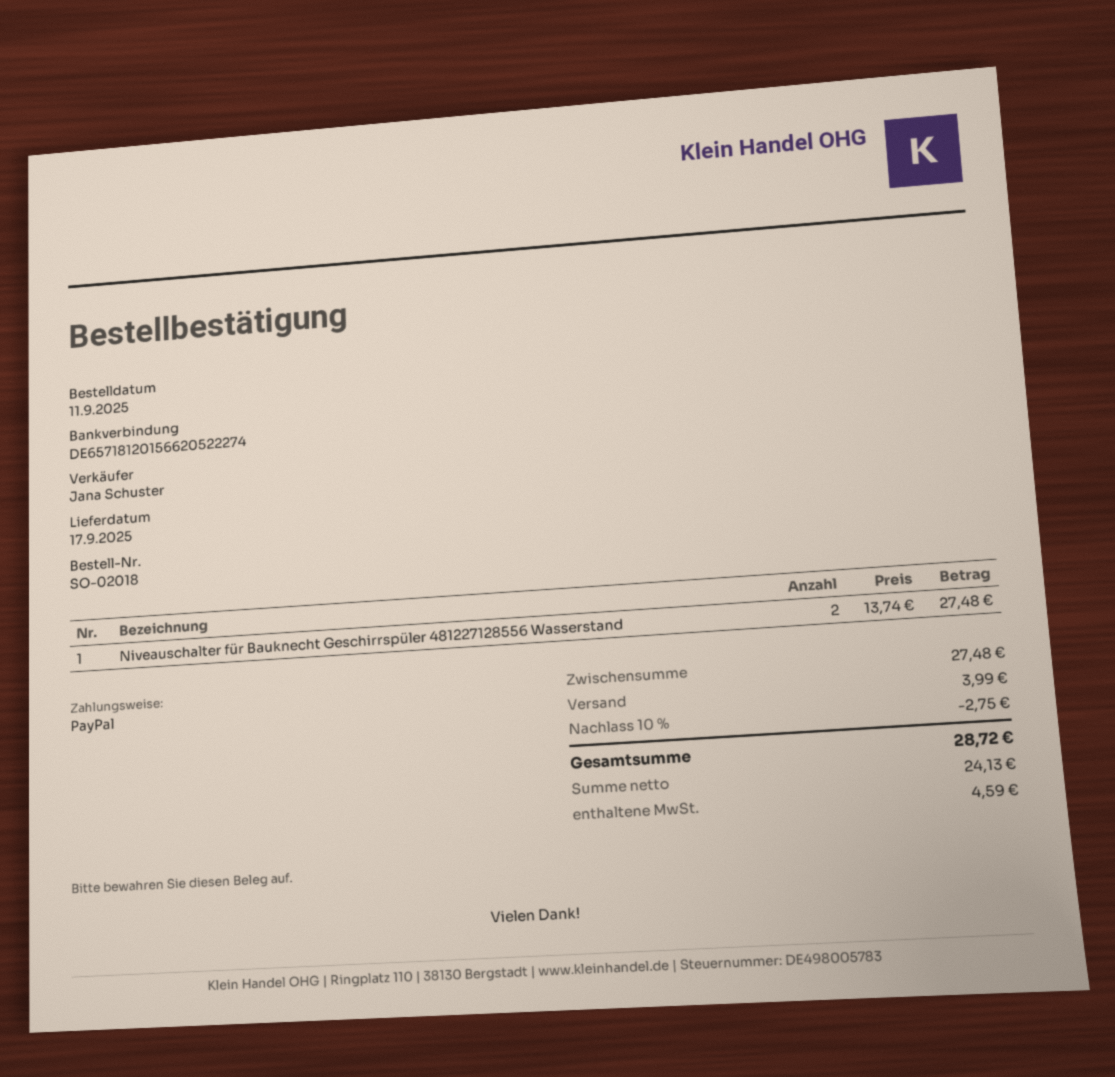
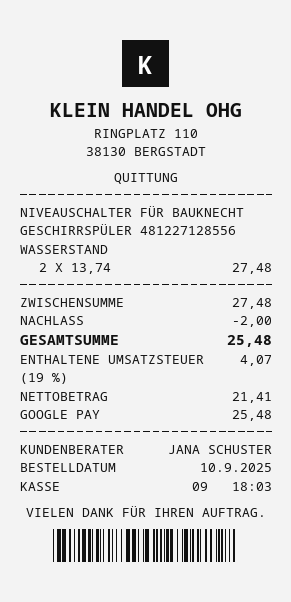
order date: 2025-09-11 -> 2025-09-10
payment method: PayPal -> Google Pay
discount: 2.75 -> 2.00
shipping: 3.99 -> none
net: 24.13 -> 21.41
tax: 4.59 -> 4.07
total: 28.72 -> 25.48

